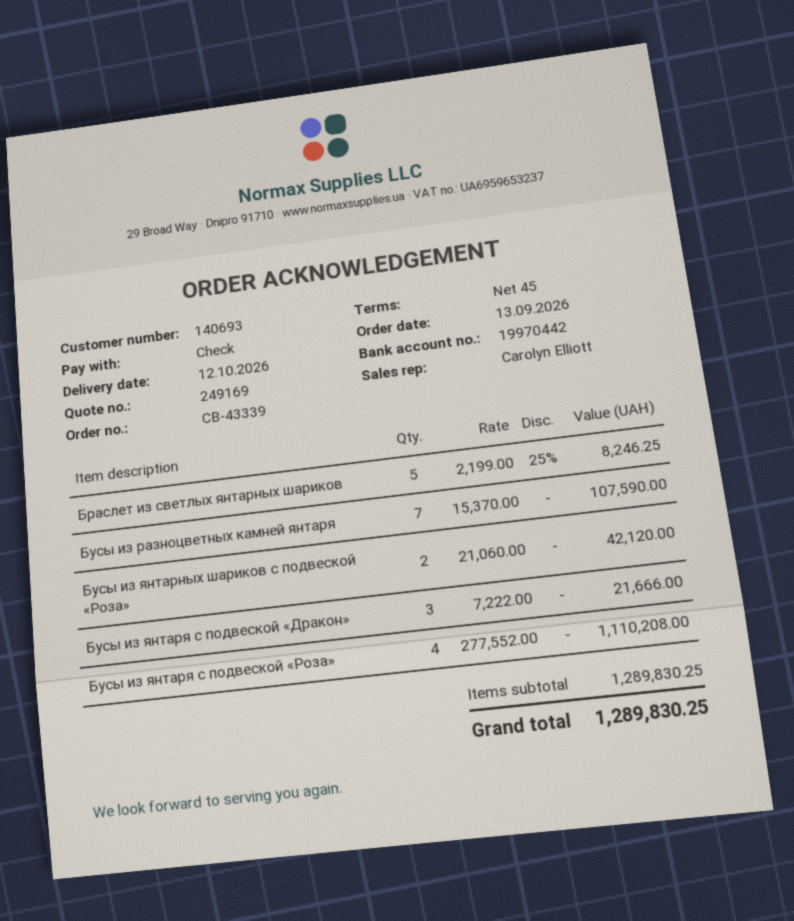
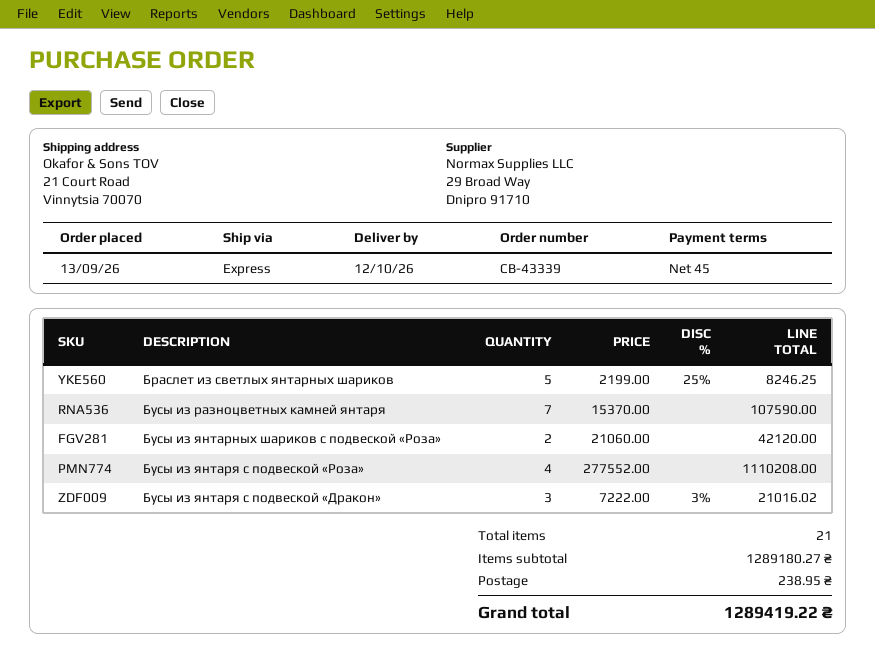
Бусы из янтаря с подвеской «Дракон»: 3 x 7222.00 = 21666.00 -> 3 x 7222.00 - 3% = 21016.02
subtotal: 1289830.25 -> 1289180.27
shipping: none -> 238.95
total: 1289830.25 -> 1289419.22

